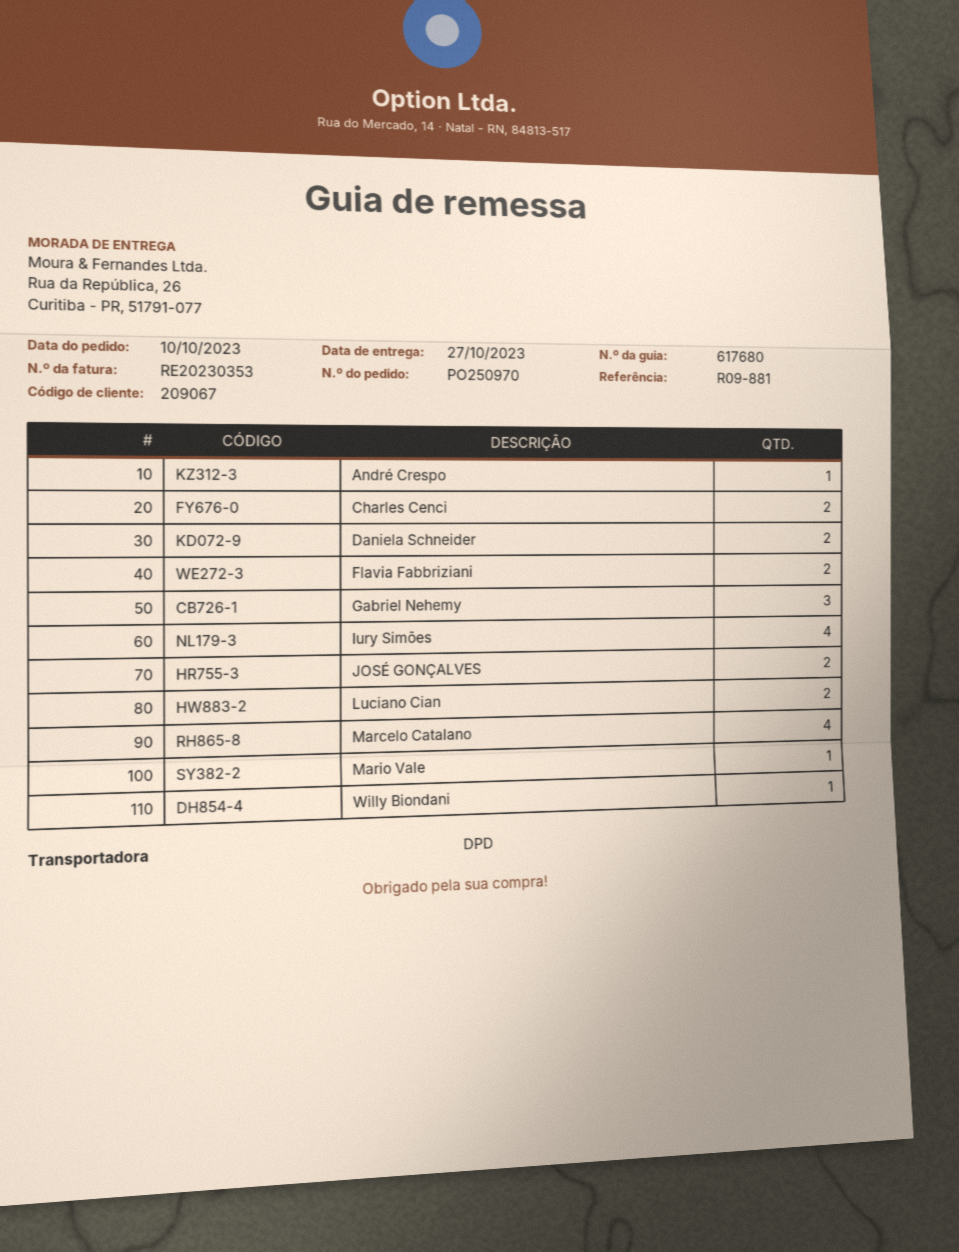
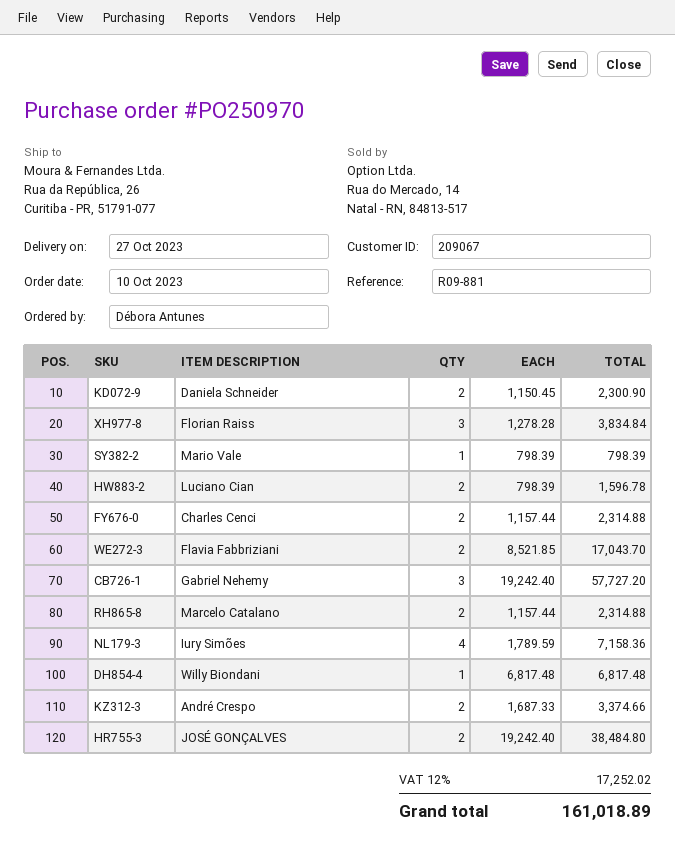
André Crespo: 1 -> 2
Marcelo Catalano: 4 -> 2
Florian Raiss: none -> 3

